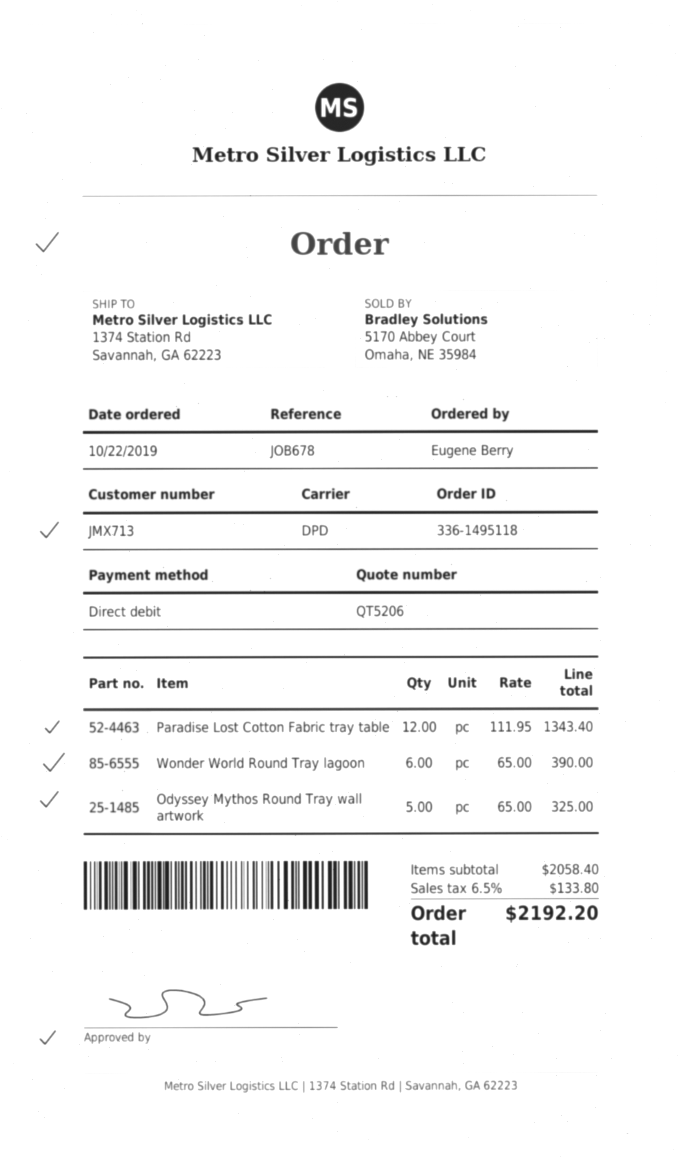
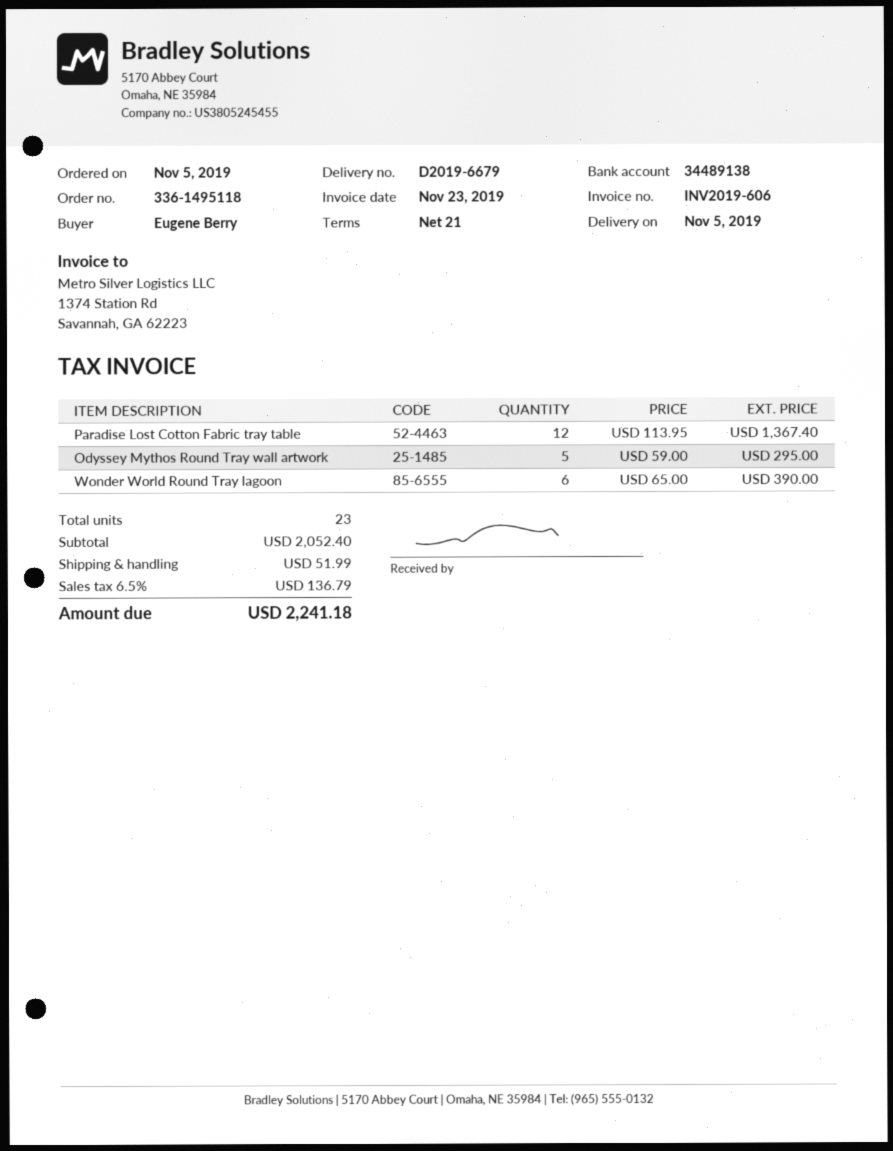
order date: 2019-10-22 -> 2019-11-05
Paradise Lost Cotton Fabric tray table: 12 x 111.95 = 1343.40 -> 12 x 113.95 = 1367.40
Odyssey Mythos Round Tray wall artwork: 5 x 65.00 = 325.00 -> 5 x 59.00 = 295.00
subtotal: 2058.40 -> 2052.40
shipping: none -> 51.99
tax: 6.5% = 133.80 -> 6.5% = 136.79
total: 2192.20 -> 2241.18

